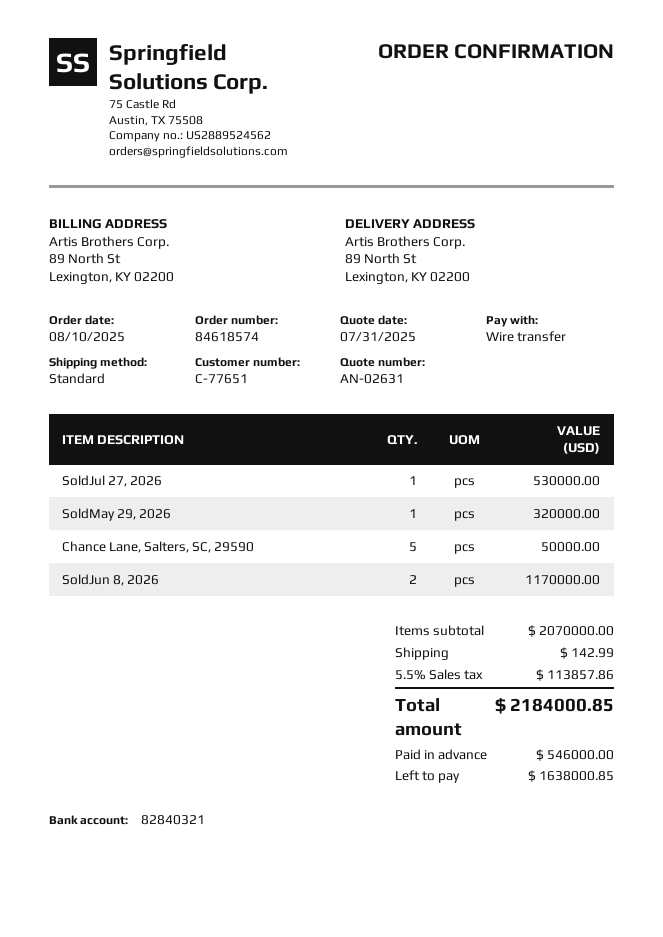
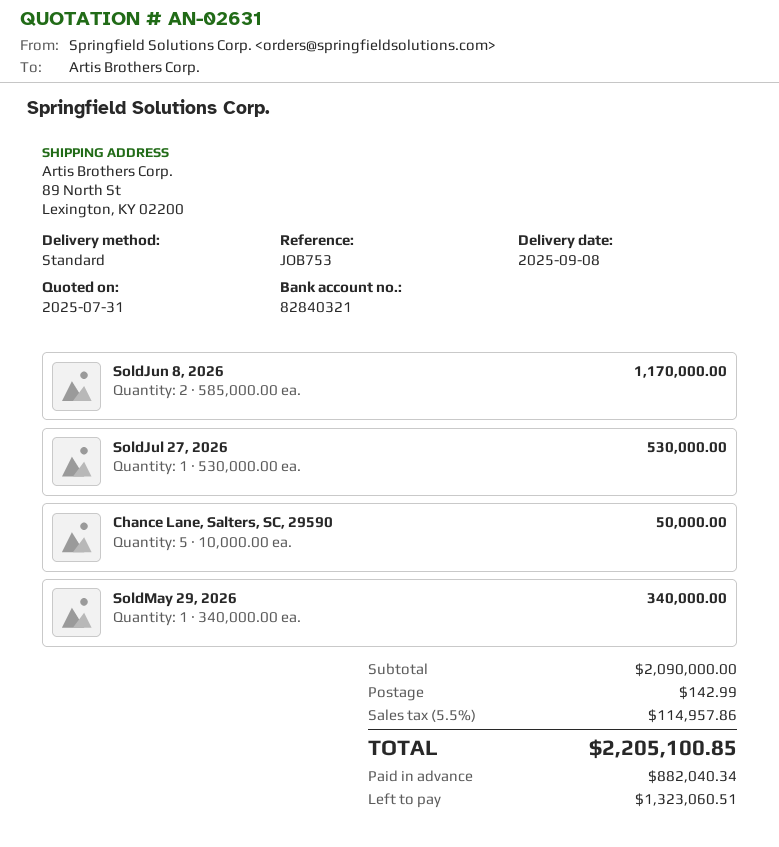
SoldMay 29, 2026: 1 for 320000.00 -> 1 for 340000.00
subtotal: 2070000.00 -> 2090000.00
tax: 5.5% = 113857.86 -> 5.5% = 114957.86
total: 2184000.85 -> 2205100.85
deposit: 546000.00 -> 882040.34
balance: 1638000.85 -> 1323060.51

